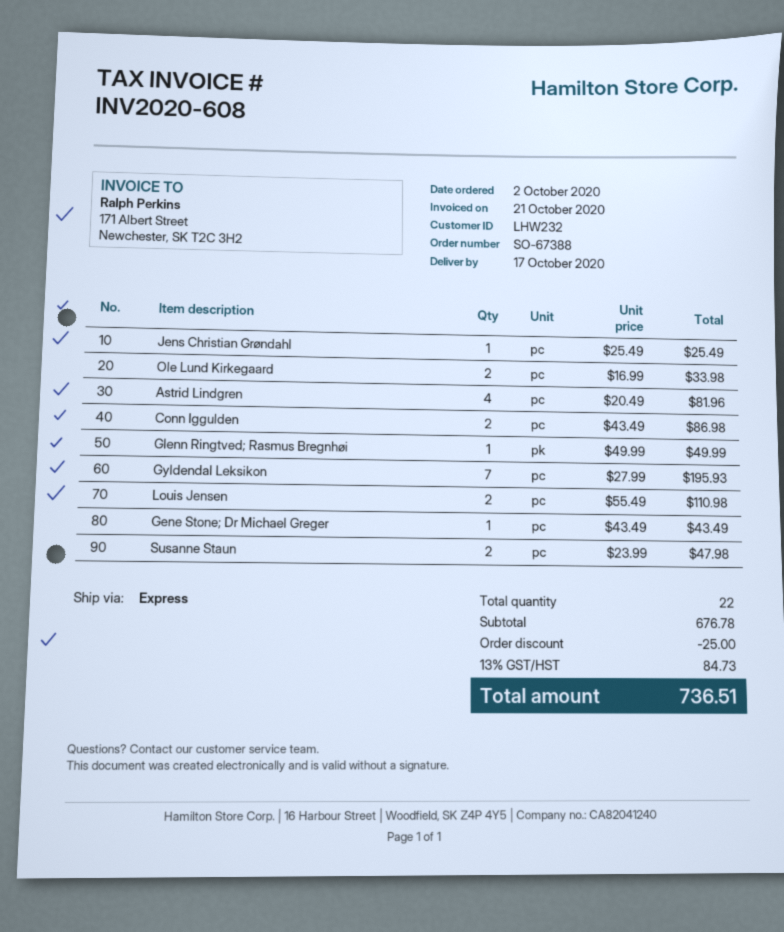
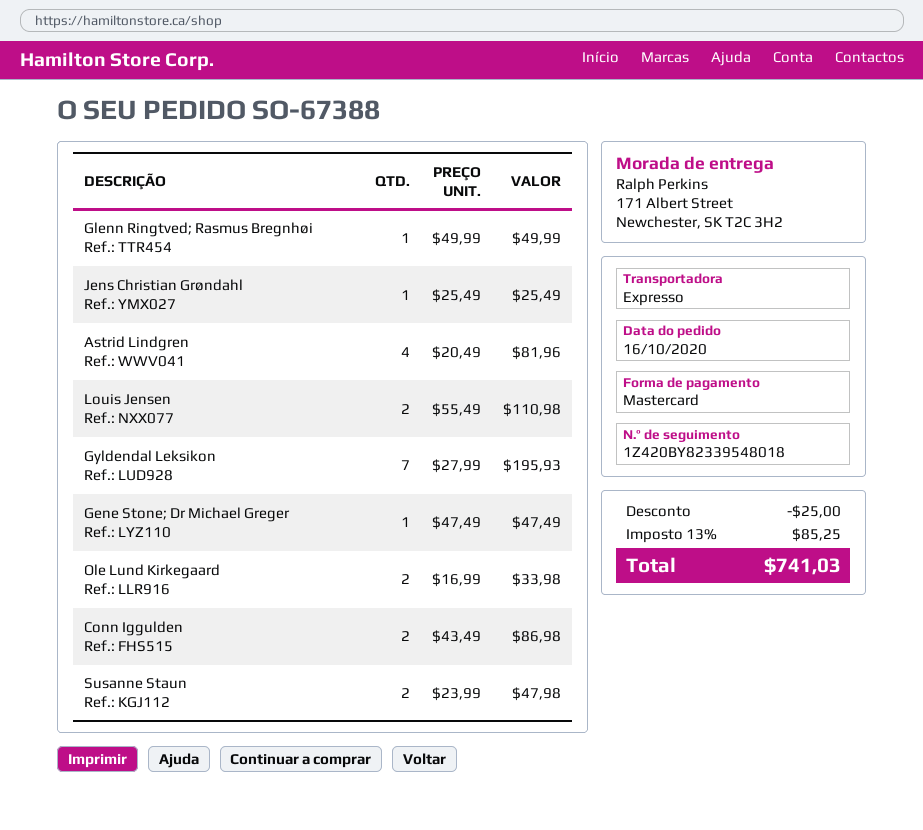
order date: 2020-10-02 -> 2020-10-16
Gene Stone; Dr Michael Greger: 1 x 43.49 = 43.49 -> 1 x 47.49 = 47.49
tax: 13% = 84.73 -> 13% = 85.25
total: 736.51 -> 741.03

